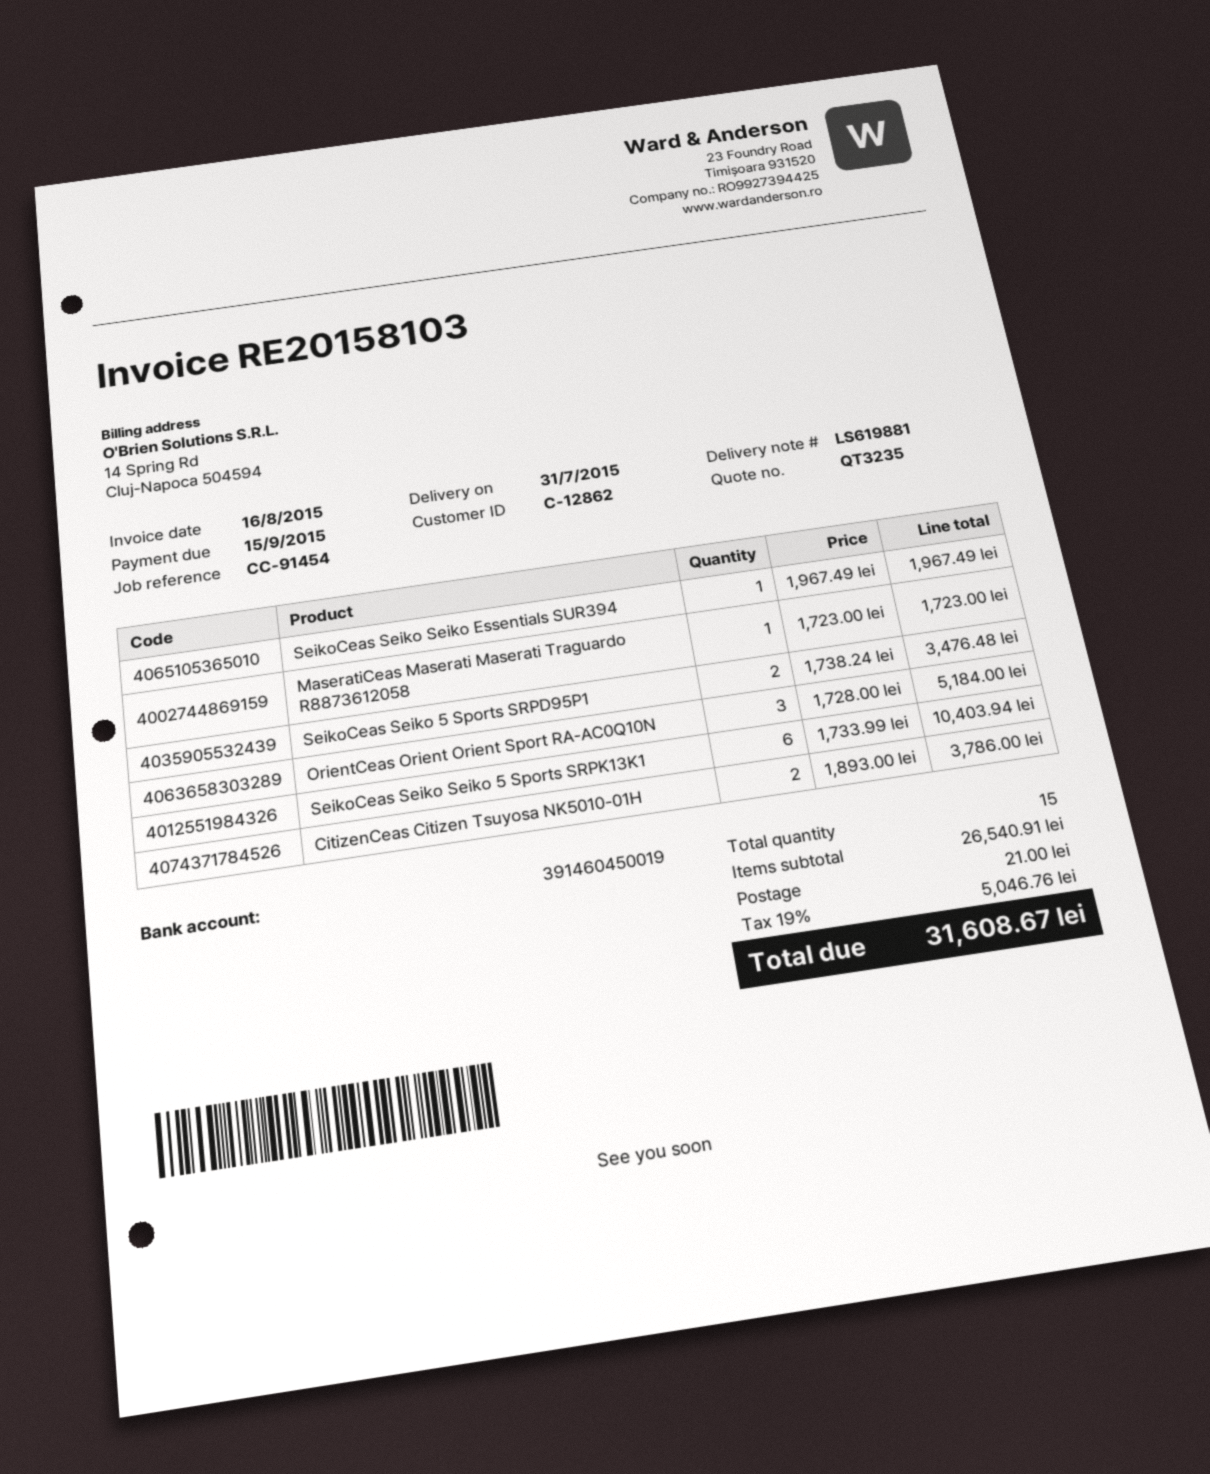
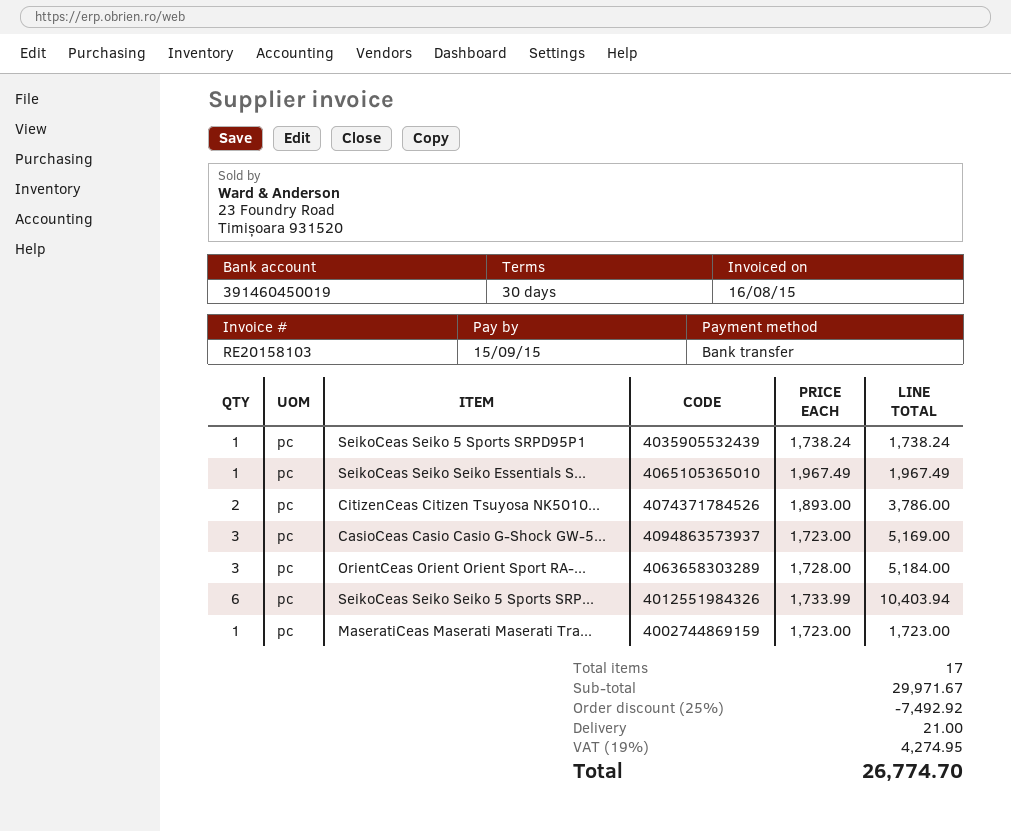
SeikoCeas Seiko 5 Sports SRPD95P1: 2 x 1738.24 = 3476.48 -> 1 x 1738.24 = 1738.24
CasioCeas Casio Casio G-Shock GW-5...: none -> 3 x 1723.00 = 5169.00
total quantity: 15 -> 17
subtotal: 26540.91 -> 29971.67
discount: none -> 25% = 7492.92
tax: 19% = 5046.76 -> 19% = 4274.95
total: 31608.67 -> 26774.70

